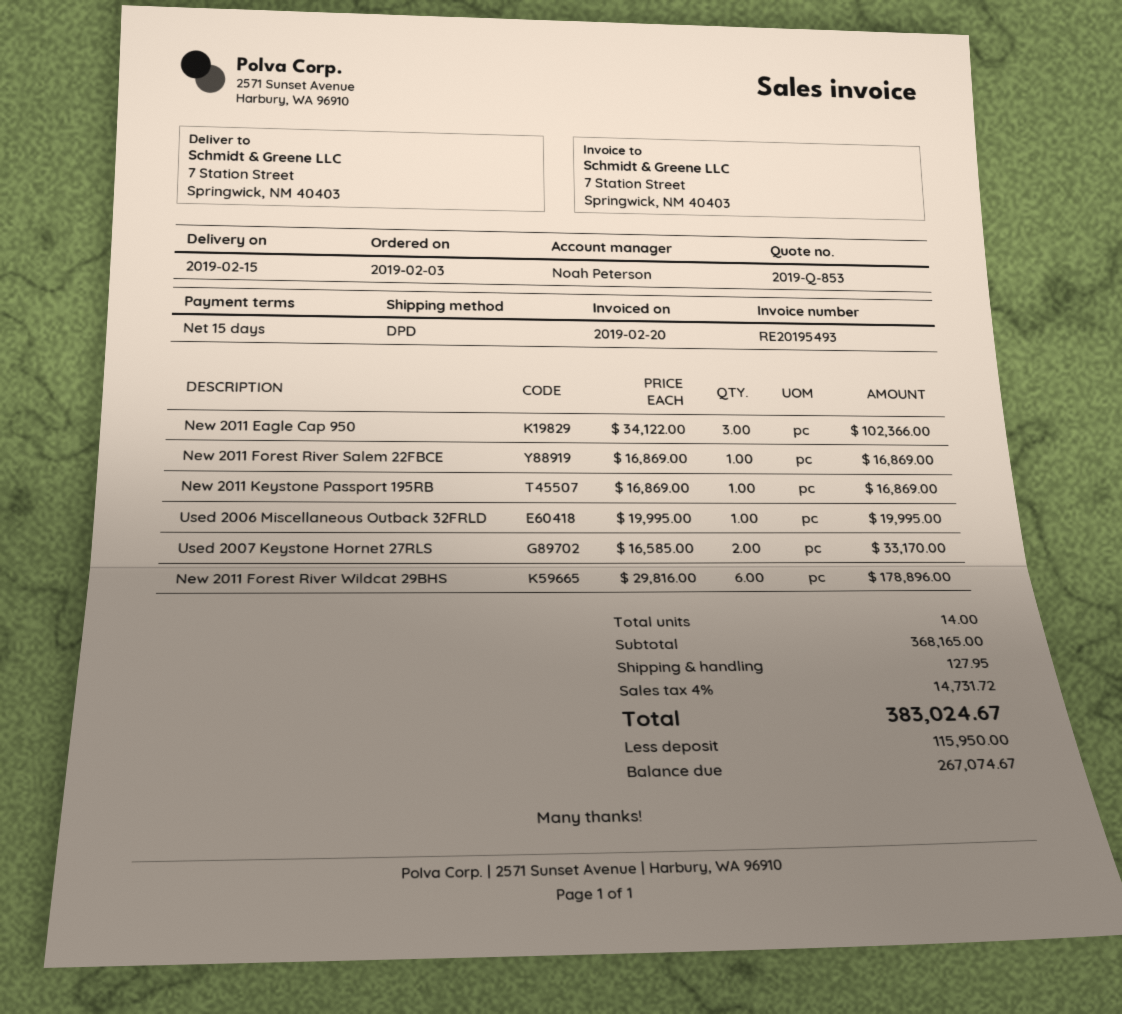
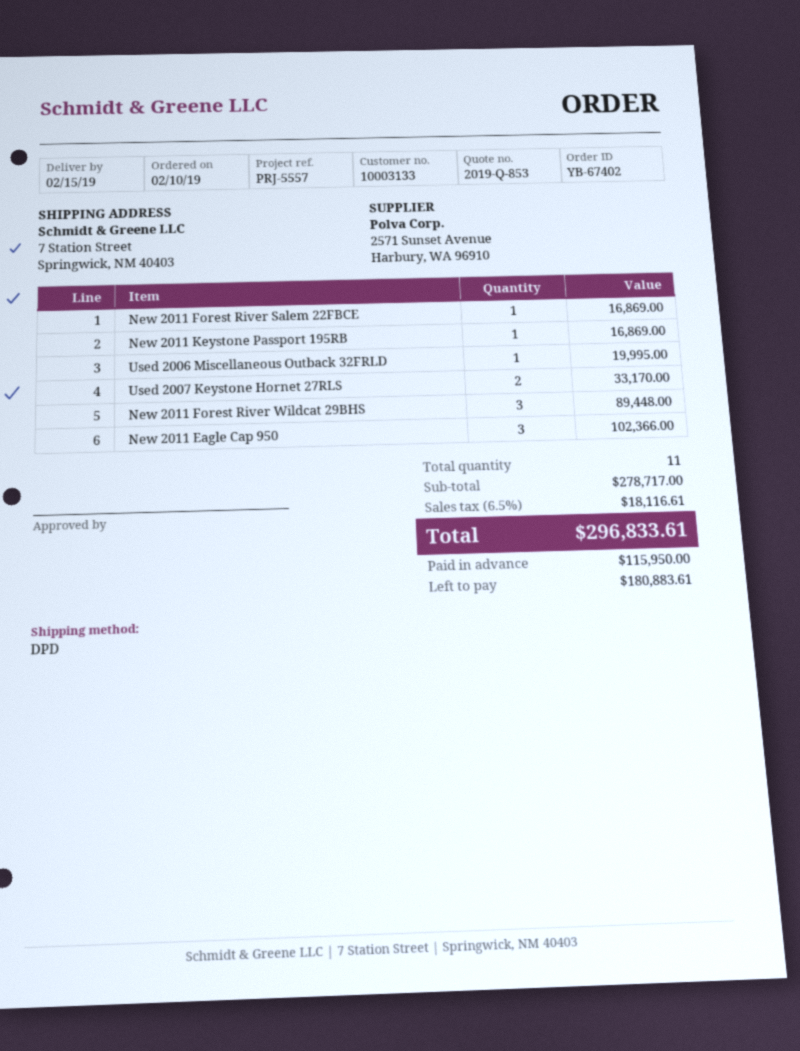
order date: 2019-02-03 -> 2019-02-10
New 2011 Forest River Wildcat 29BHS: 6 for 178896.00 -> 3 for 89448.00
total quantity: 14 -> 11
subtotal: 368165.00 -> 278717.00
shipping: 127.95 -> none
tax: 4% = 14731.72 -> 6.5% = 18116.61
total: 383024.67 -> 296833.61
balance: 267074.67 -> 180883.61

